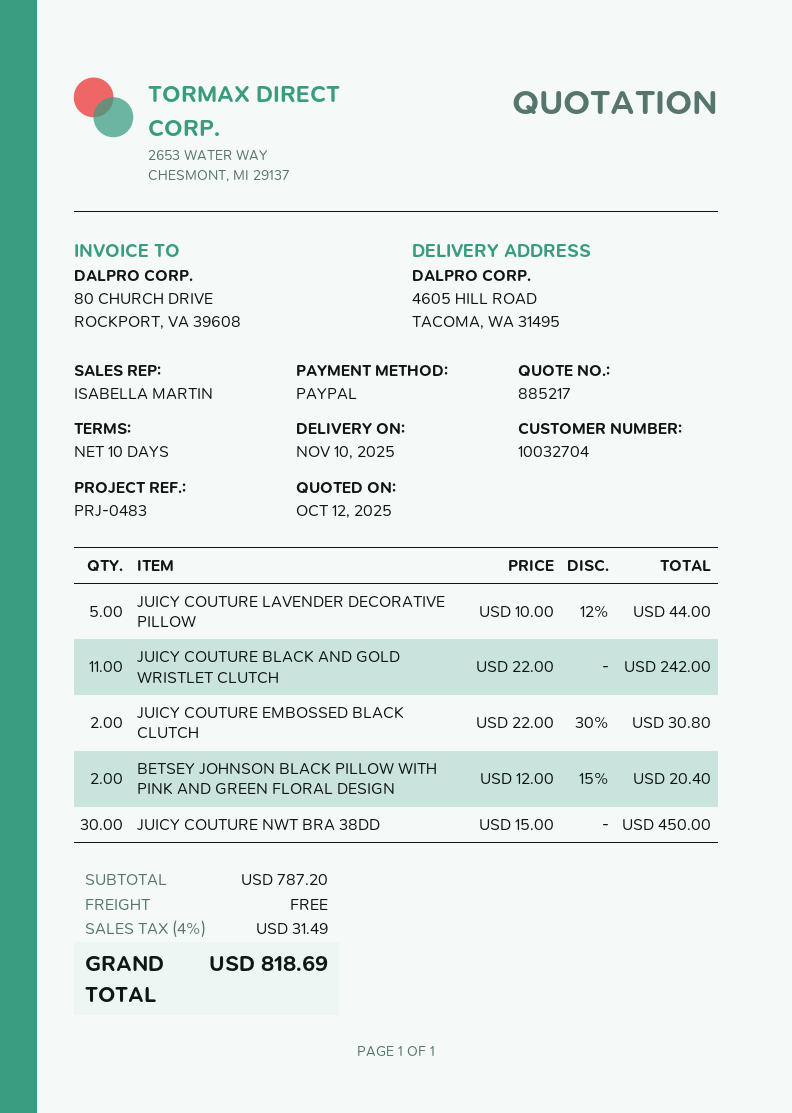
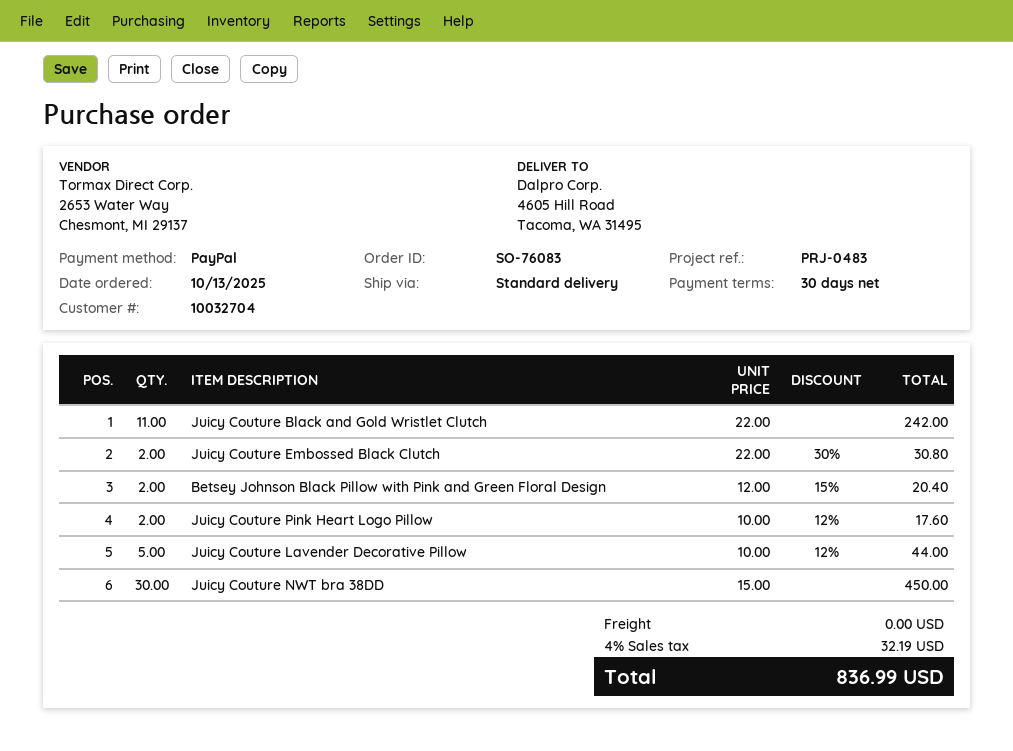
payment terms: 10 days -> 30 days
Juicy Couture Pink Heart Logo Pillow: none -> 2 x 10.00 - 12% = 17.60
tax: 4% = 31.49 -> 4% = 32.19
total: 818.69 -> 836.99

